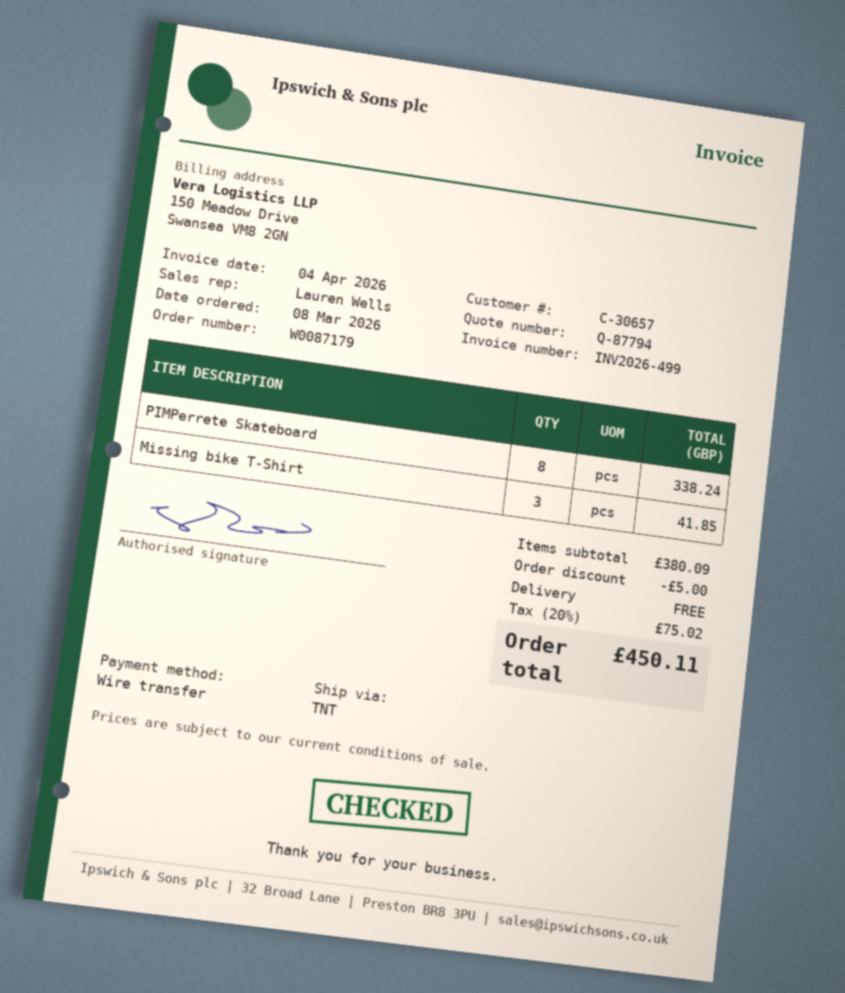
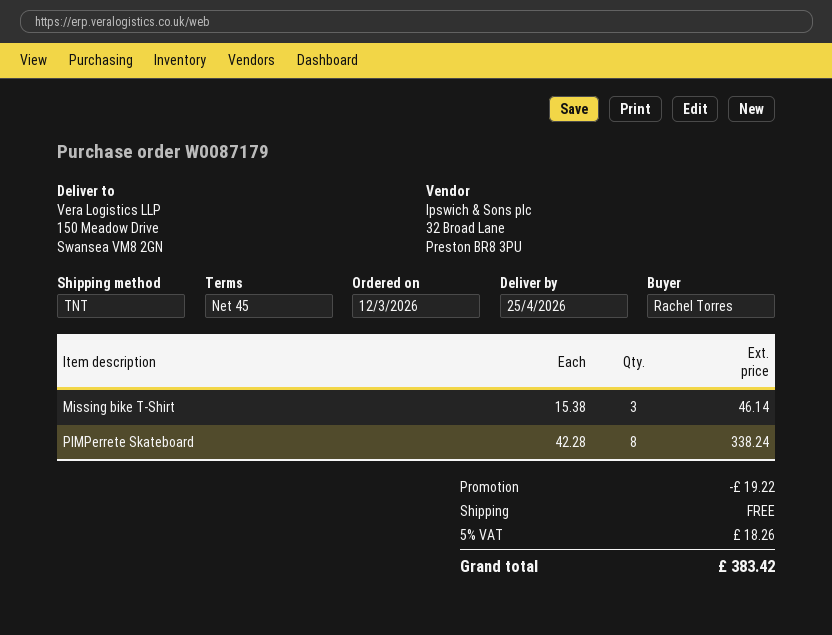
order date: 2026-03-08 -> 2026-03-12
Missing bike T-Shirt: 3 for 41.85 -> 3 for 46.14
discount: 5.00 -> 19.22
tax: 20% = 75.02 -> 5% = 18.26
total: 450.11 -> 383.42

